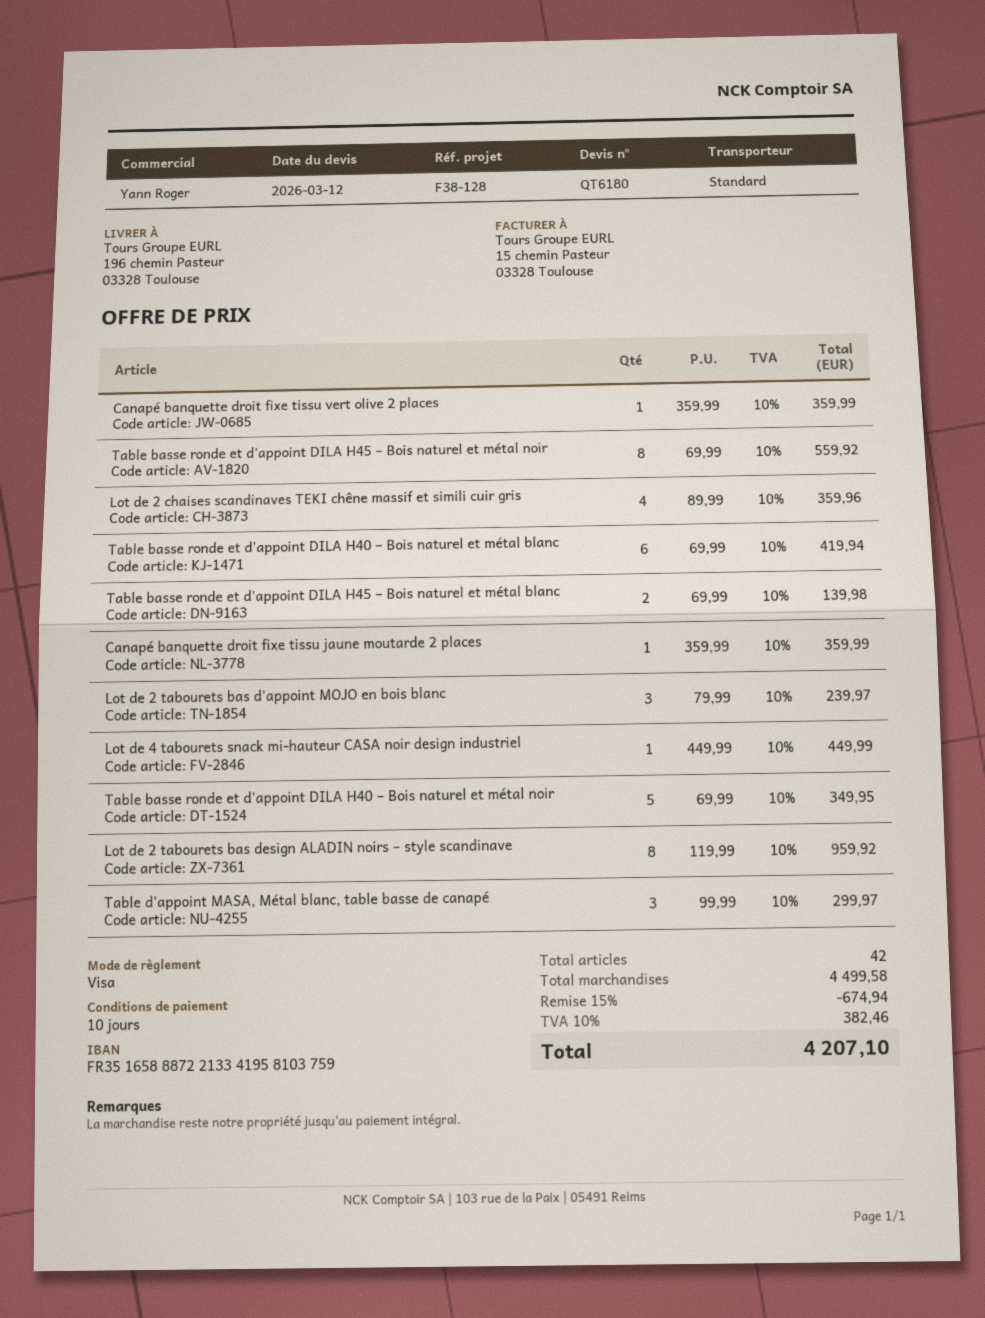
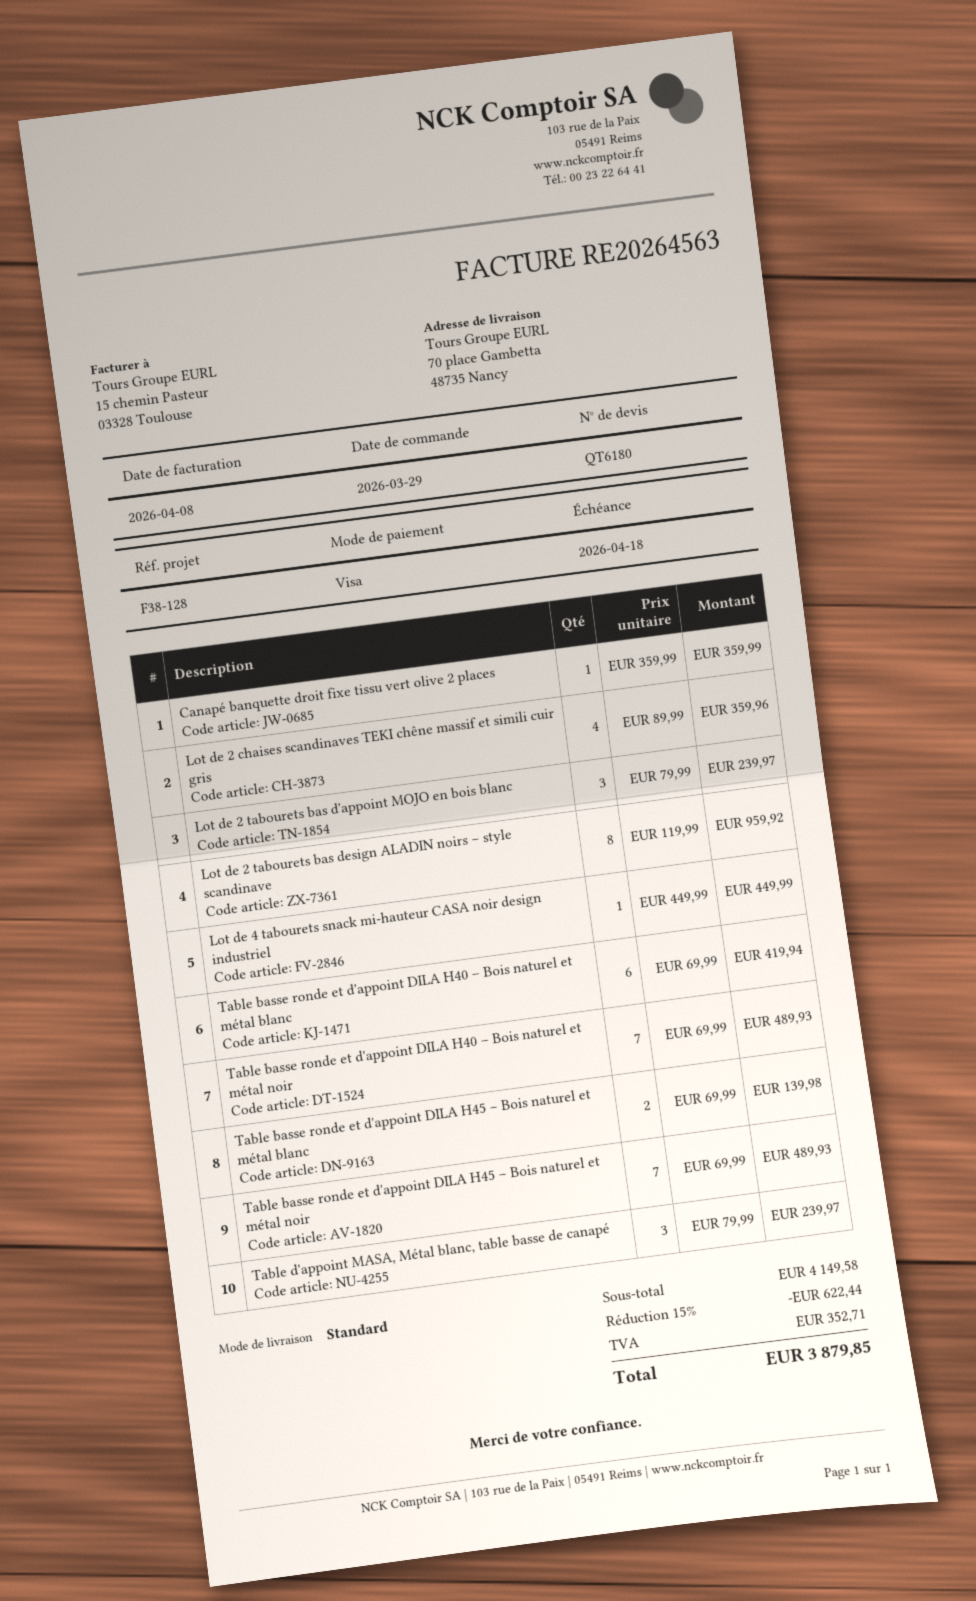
ship to: 196 chemin Pasteur, 03328 Toulouse -> 70 place Gambetta, 48735 Nancy
Table basse ronde et d'appoint DILA H45 – Bois naturel et métal noir: 8 x 69.99 = 559.92 -> 7 x 69.99 = 489.93
Canapé banquette droit fixe tissu jaune moutarde 2 places: 1 x 359.99 = 359.99 -> none
Table basse ronde et d'appoint DILA H40 – Bois naturel et métal noir: 5 x 69.99 = 349.95 -> 7 x 69.99 = 489.93
Table d'appoint MASA, Métal blanc, table basse de canapé: 3 x 99.99 = 299.97 -> 3 x 79.99 = 239.97
subtotal: 4499.58 -> 4149.58
discount: 15% = 674.94 -> 15% = 622.44
tax: 382.46 -> 352.71
total: 4207.10 -> 3879.85

